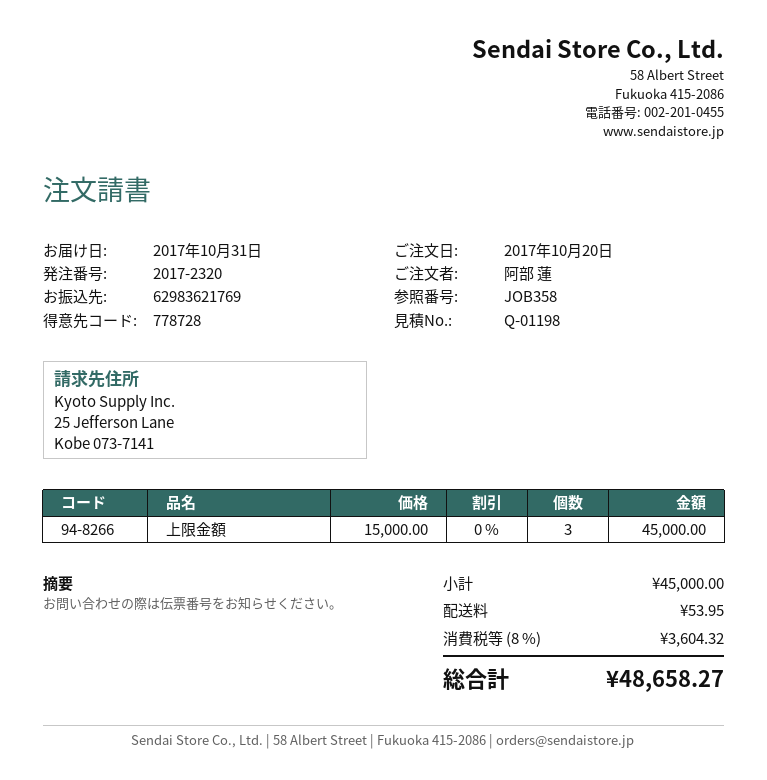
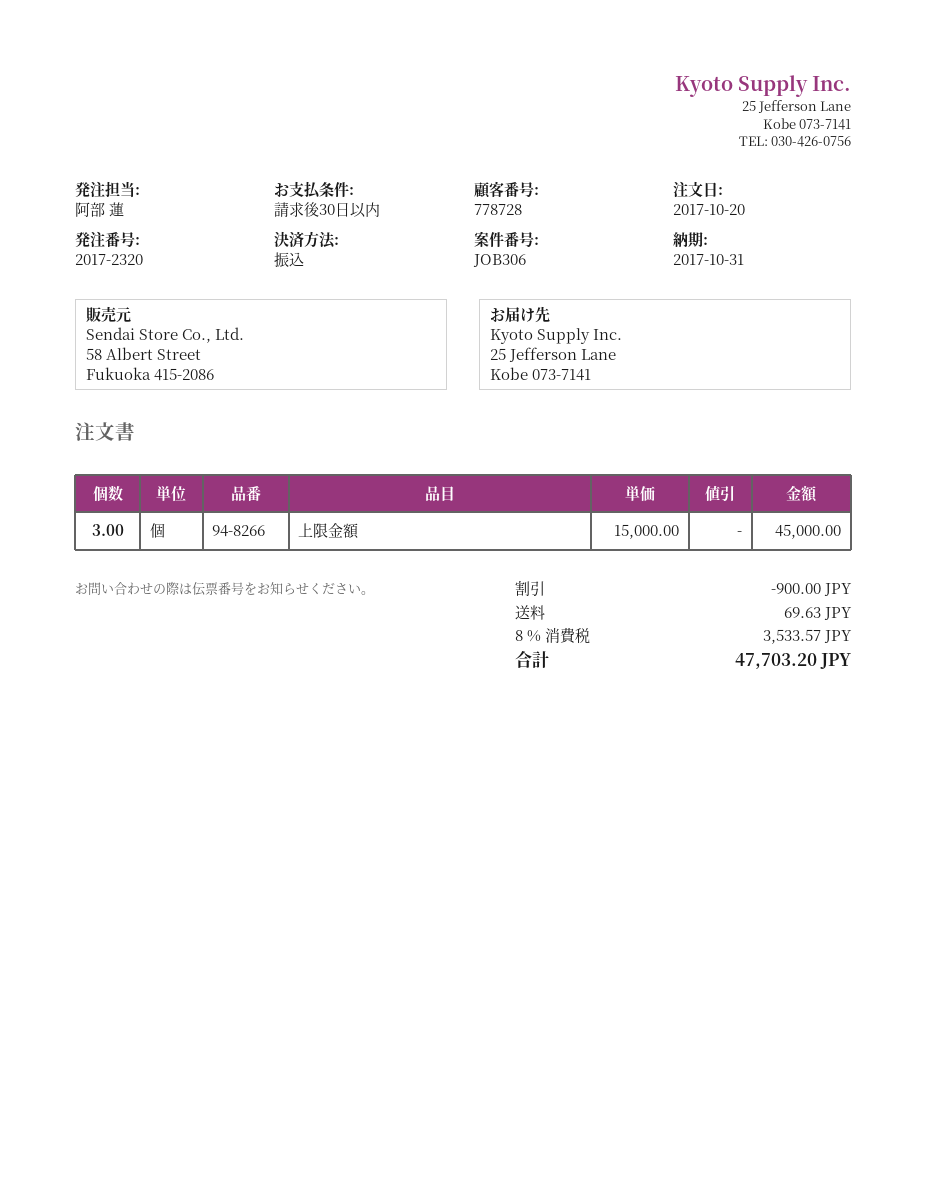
reference: JOB358 -> JOB306
discount: none -> 900.00
shipping: 53.95 -> 69.63
tax: 8% = 3604.32 -> 8% = 3533.57
total: 48658.27 -> 47703.20

